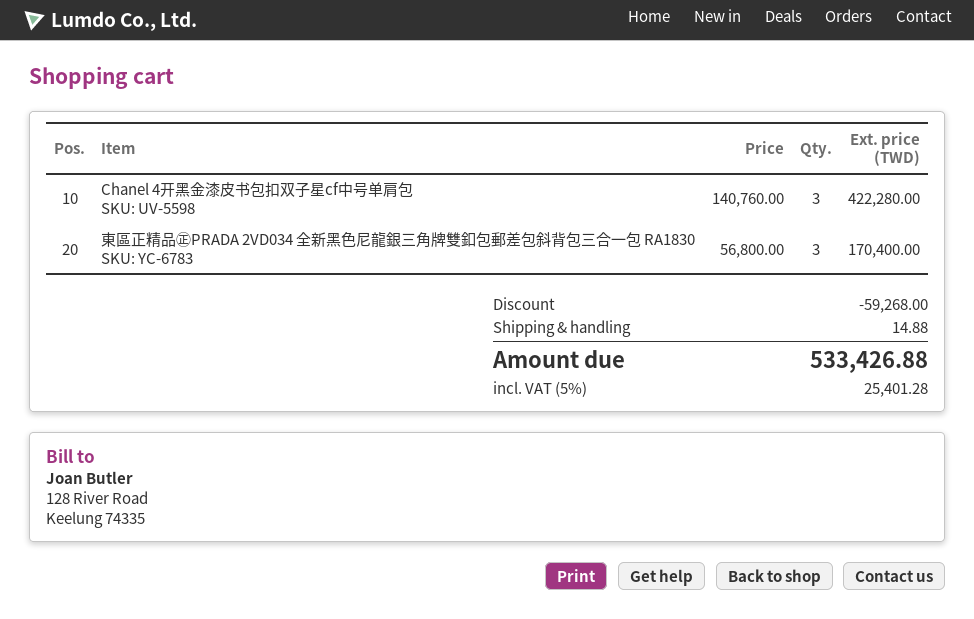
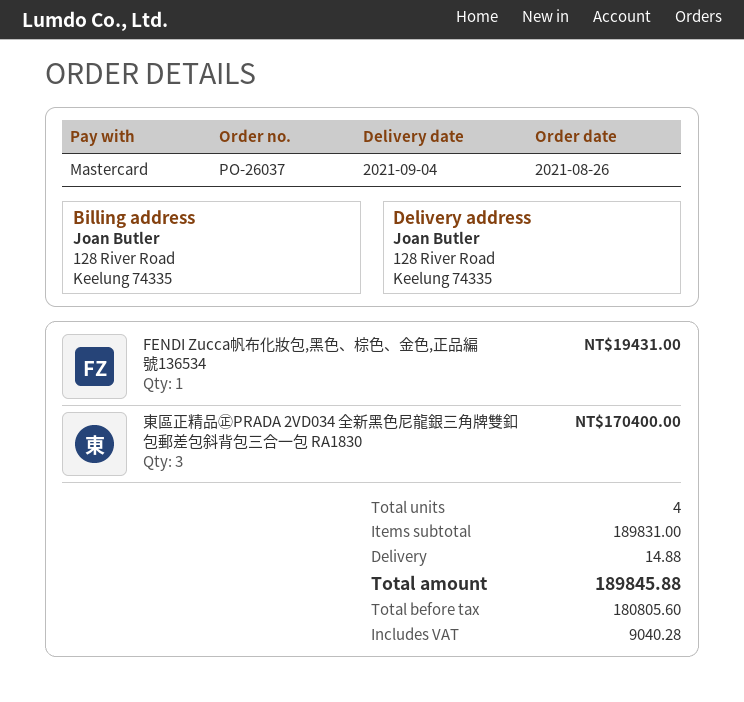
Chanel 4开黑金漆皮书包扣双子星cf中号单肩包: 3 for 422280.00 -> none
FENDI Zucca帆布化妝包,黑色、棕色、金色,正品編號136534: none -> 1 for 19431.00
discount: 59268.00 -> none
tax: 25401.28 -> 9040.28
total: 533426.88 -> 189845.88

